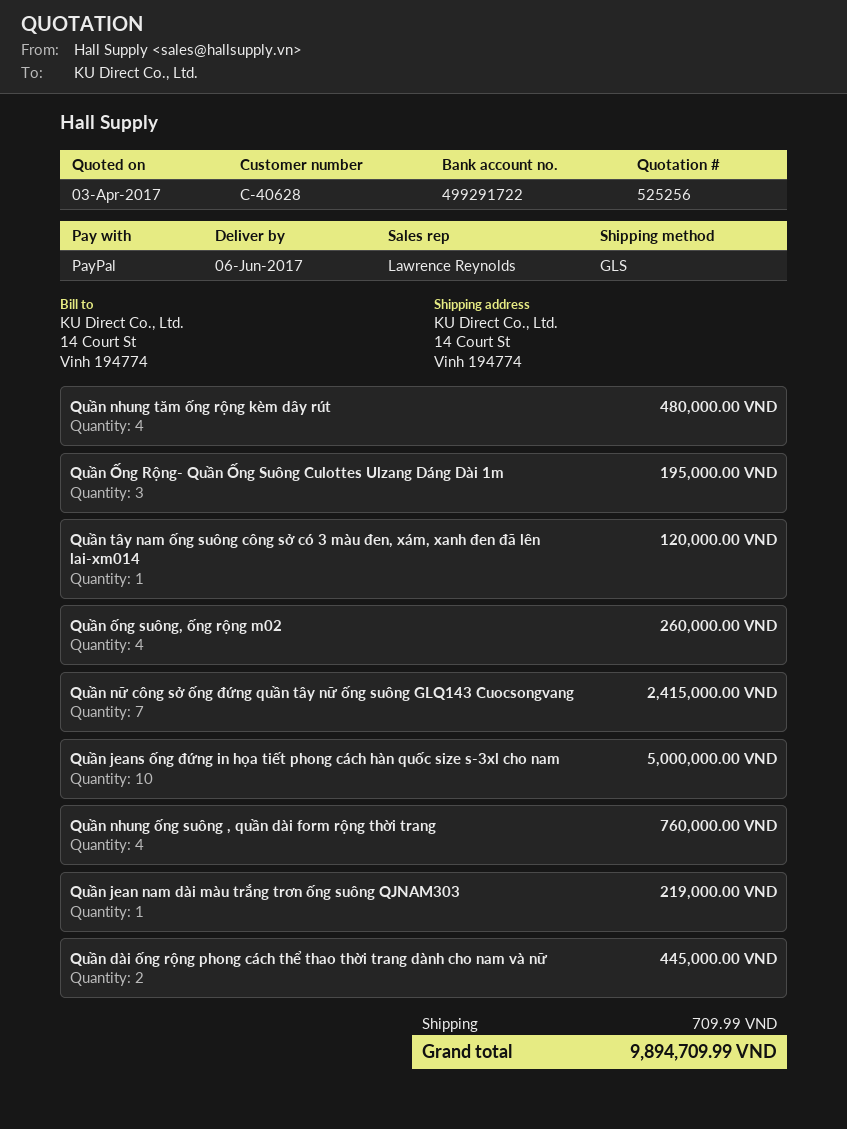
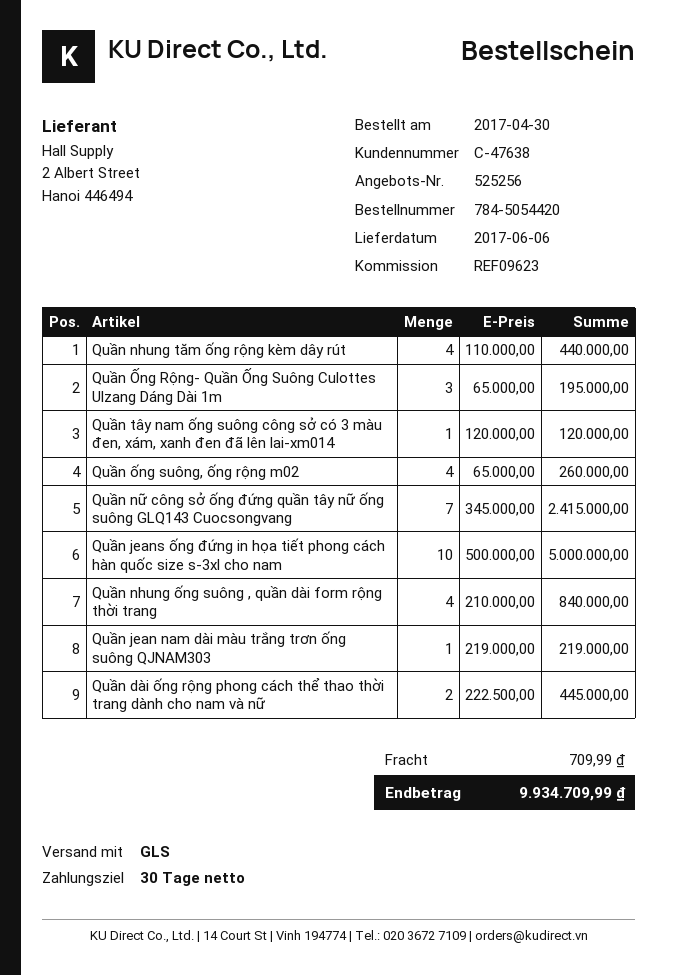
customer number: C-40628 -> C-47638
Quần nhung tăm ống rộng kèm dây rút: 4 for 480000.00 -> 4 for 440000.00
Quần nhung ống suông , quần dài form rộng thời trang: 4 for 760000.00 -> 4 for 840000.00
total: 9894709.99 -> 9934709.99

